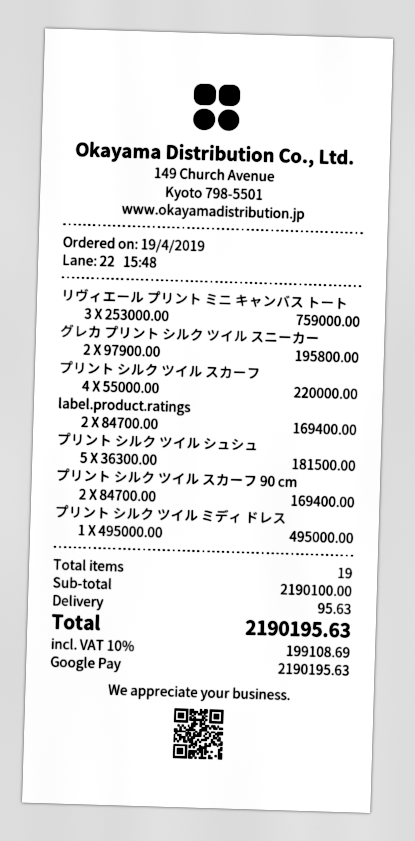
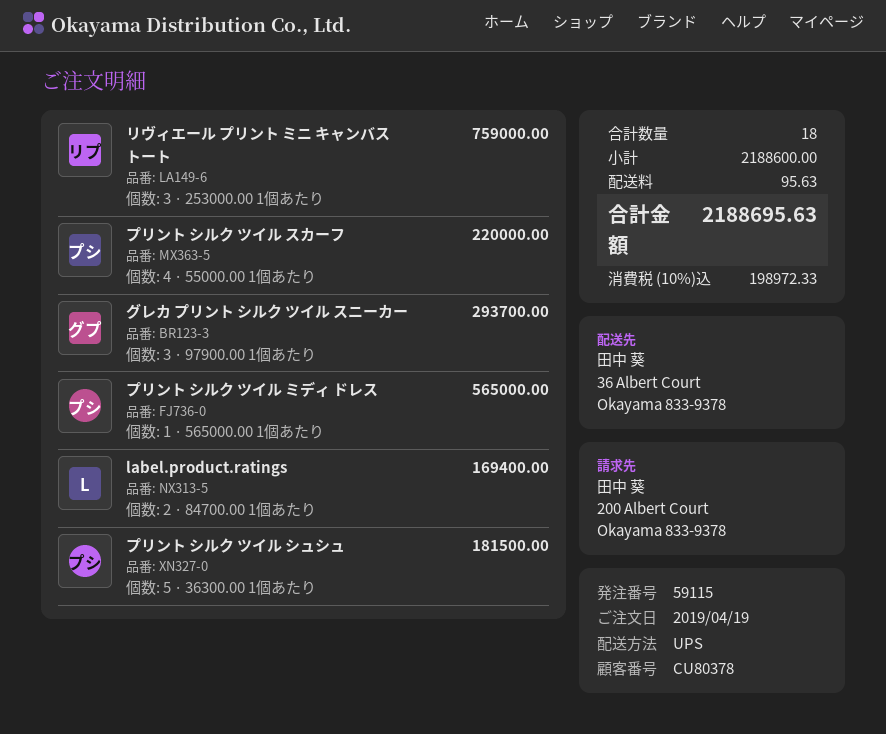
グレカ プリント シルク ツイル スニーカー: 2 x 97900.00 = 195800.00 -> 3 x 97900.00 = 293700.00
プリント シルク ツイル スカーフ 90 cm: 2 x 84700.00 = 169400.00 -> none
プリント シルク ツイル ミディ ドレス: 1 x 495000.00 = 495000.00 -> 1 x 565000.00 = 565000.00
total quantity: 19 -> 18
subtotal: 2190100.00 -> 2188600.00
tax: 10% = 199108.69 -> 10% = 198972.33
total: 2190195.63 -> 2188695.63

